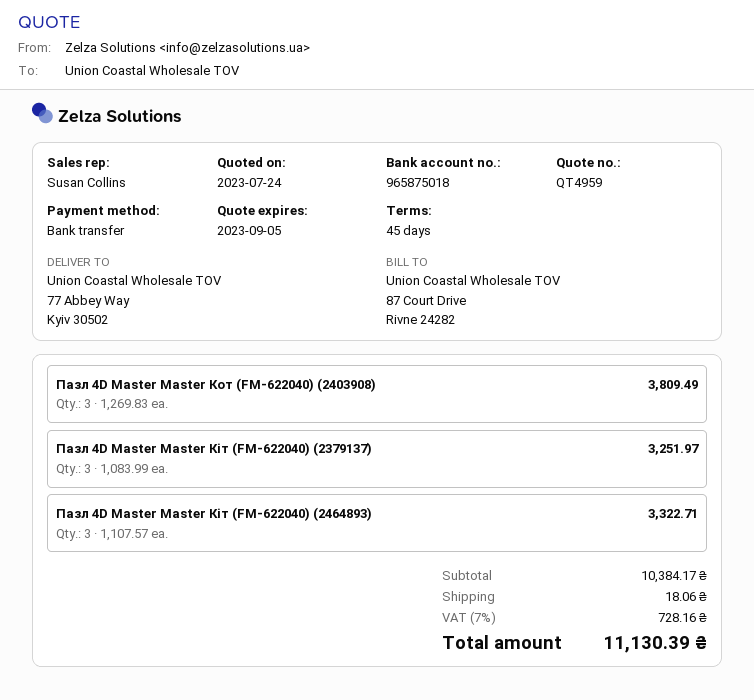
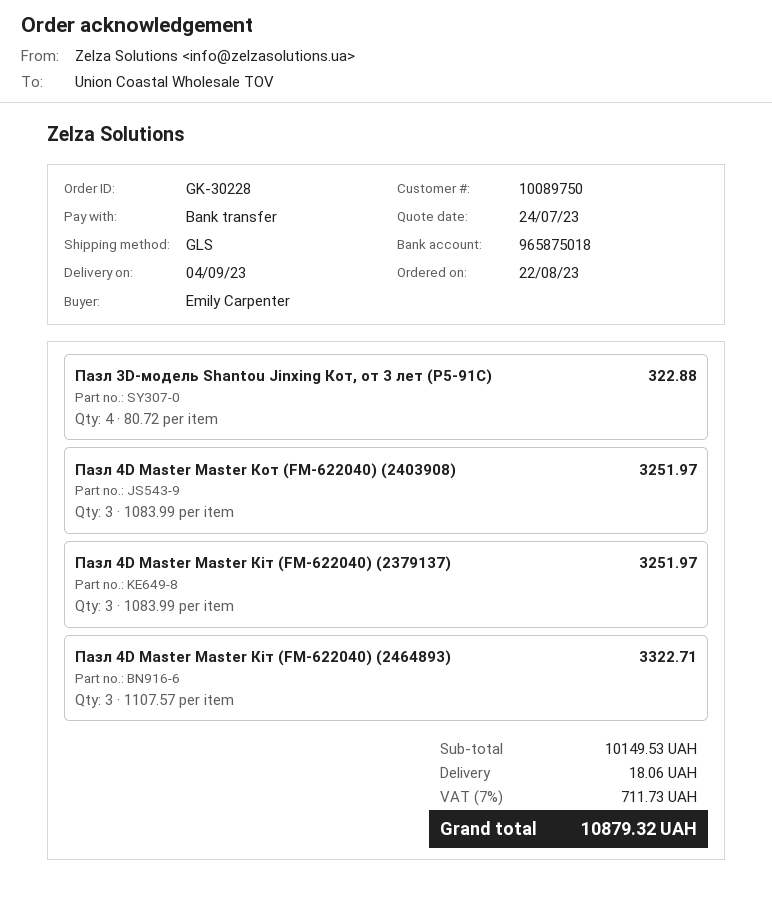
Пазл 4D Master Master Кот (FM-622040) (2403908): 3 x 1269.83 = 3809.49 -> 3 x 1083.99 = 3251.97
Пазл 3D-модель Shantou Jinxing Кот, от 3 лет (P5-91C): none -> 4 x 80.72 = 322.88
subtotal: 10384.17 -> 10149.53
tax: 7% = 728.16 -> 7% = 711.73
total: 11130.39 -> 10879.32

